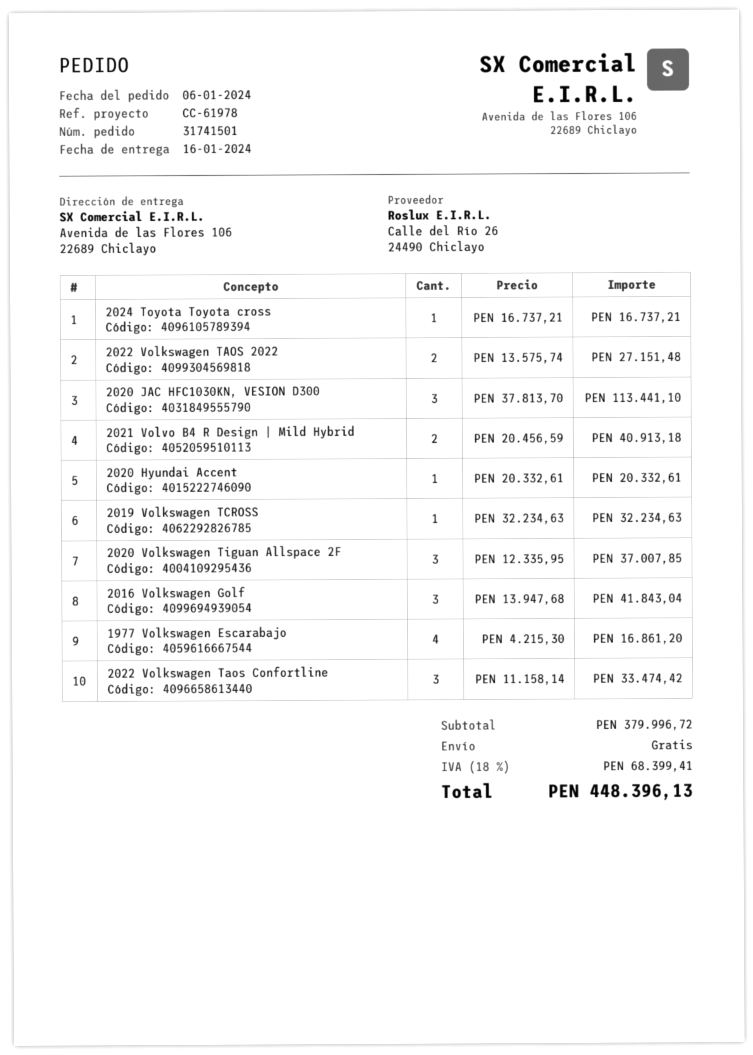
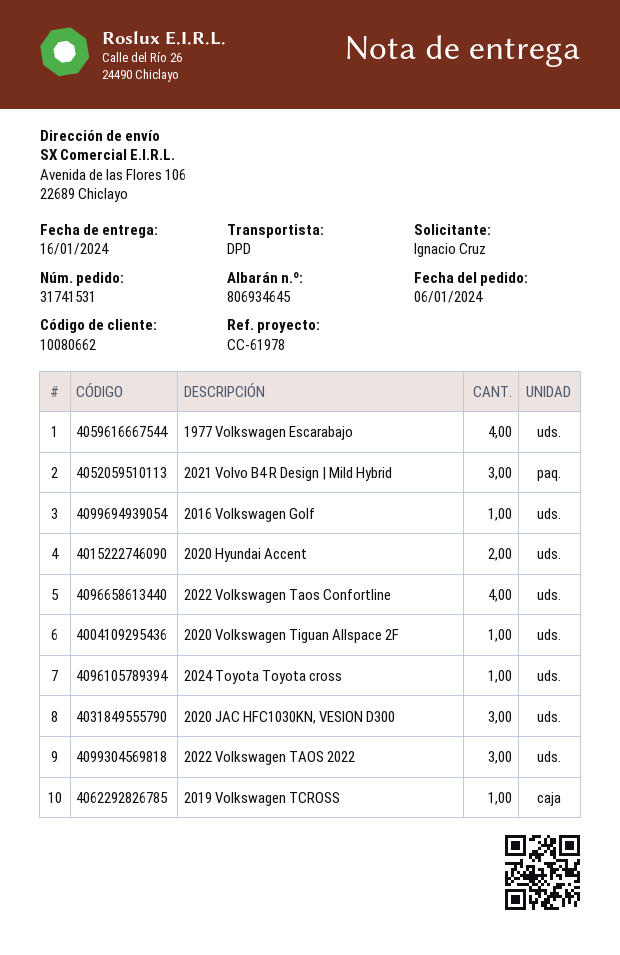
order number: 31741501 -> 31741531
2022 Volkswagen TAOS 2022: 2 -> 3
2021 Volvo B4 R Design | Mild Hybrid: 2 -> 3
2020 Hyundai Accent: 1 -> 2
2020 Volkswagen Tiguan Allspace 2F: 3 -> 1
2016 Volkswagen Golf: 3 -> 1
2022 Volkswagen Taos Confortline: 3 -> 4

